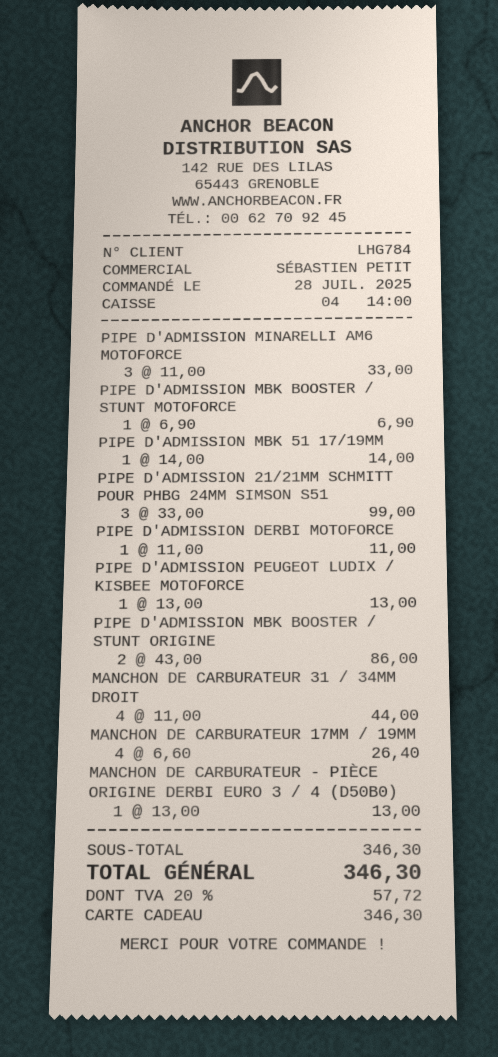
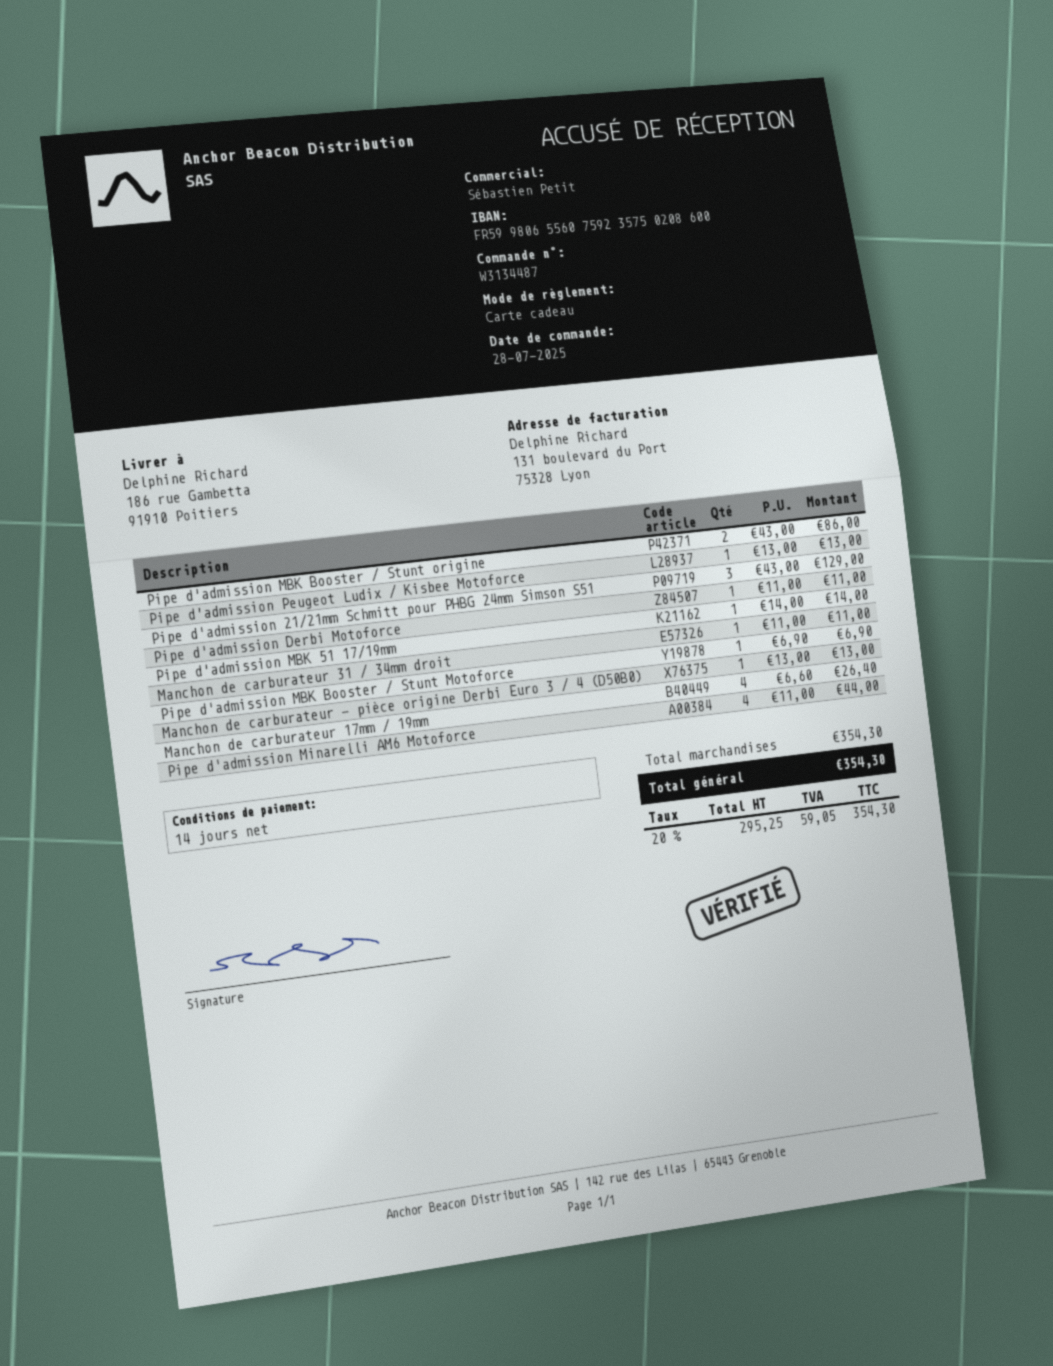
PIPE D'ADMISSION MINARELLI AM6 MOTOFORCE: 3 x 11.00 = 33.00 -> 4 x 11.00 = 44.00
PIPE D'ADMISSION 21/21MM SCHMITT POUR PHBG 24MM SIMSON S51: 3 x 33.00 = 99.00 -> 3 x 43.00 = 129.00
MANCHON DE CARBURATEUR 31 / 34MM DROIT: 4 x 11.00 = 44.00 -> 1 x 11.00 = 11.00
subtotal: 346.30 -> 354.30
tax: 20% = 57.72 -> 20% = 59.05
total: 346.30 -> 354.30

